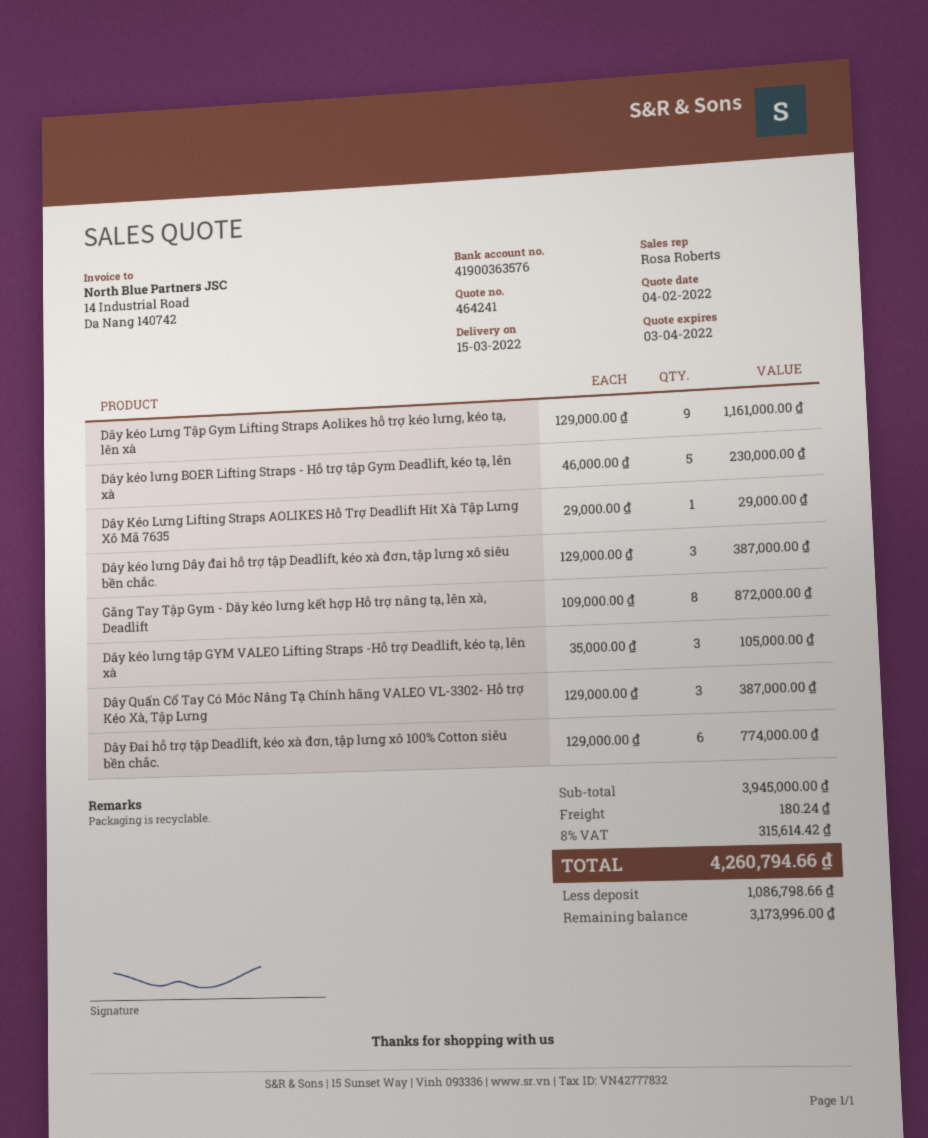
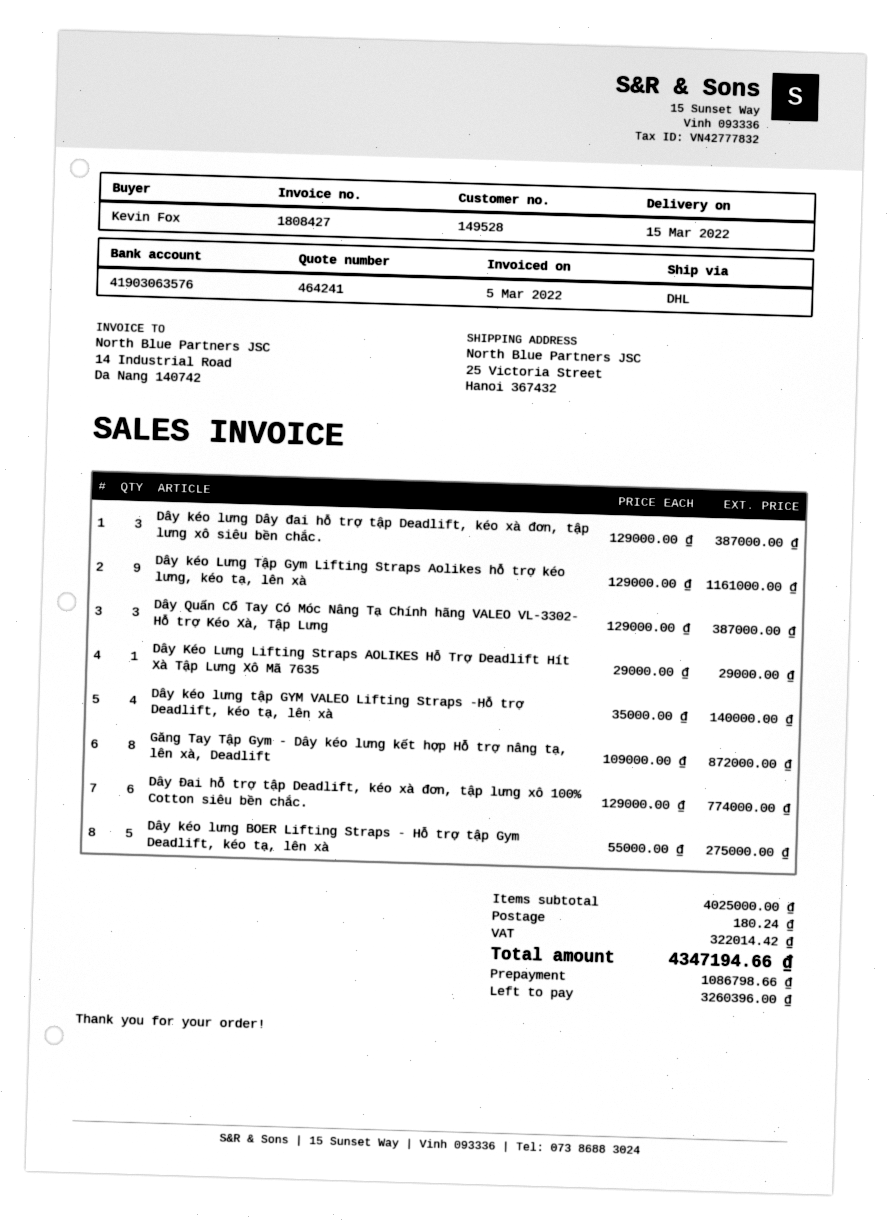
bank account: 41900363576 -> 41903063576
Dây kéo lưng BOER Lifting Straps - Hỗ trợ tập Gym Deadlift, kéo tạ, lên xà: 5 x 46000.00 = 230000.00 -> 5 x 55000.00 = 275000.00
Dây kéo lưng tập GYM VALEO Lifting Straps -Hỗ trợ Deadlift, kéo tạ, lên xà: 3 x 35000.00 = 105000.00 -> 4 x 35000.00 = 140000.00
subtotal: 3945000.00 -> 4025000.00
tax: 315614.42 -> 322014.42
total: 4260794.66 -> 4347194.66
balance: 3173996.00 -> 3260396.00

